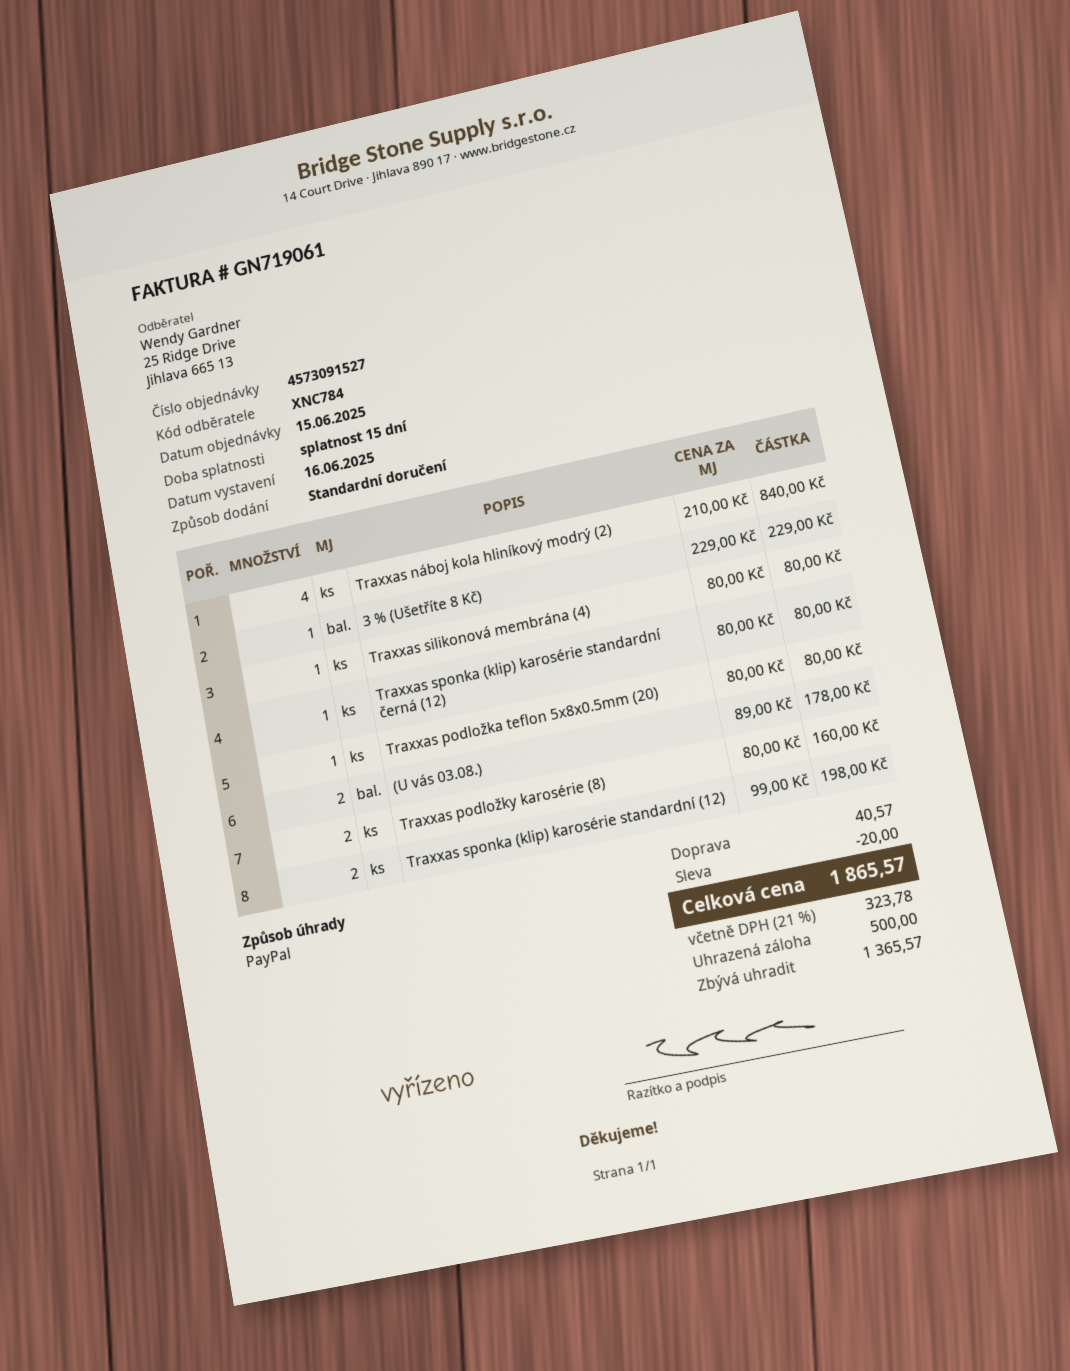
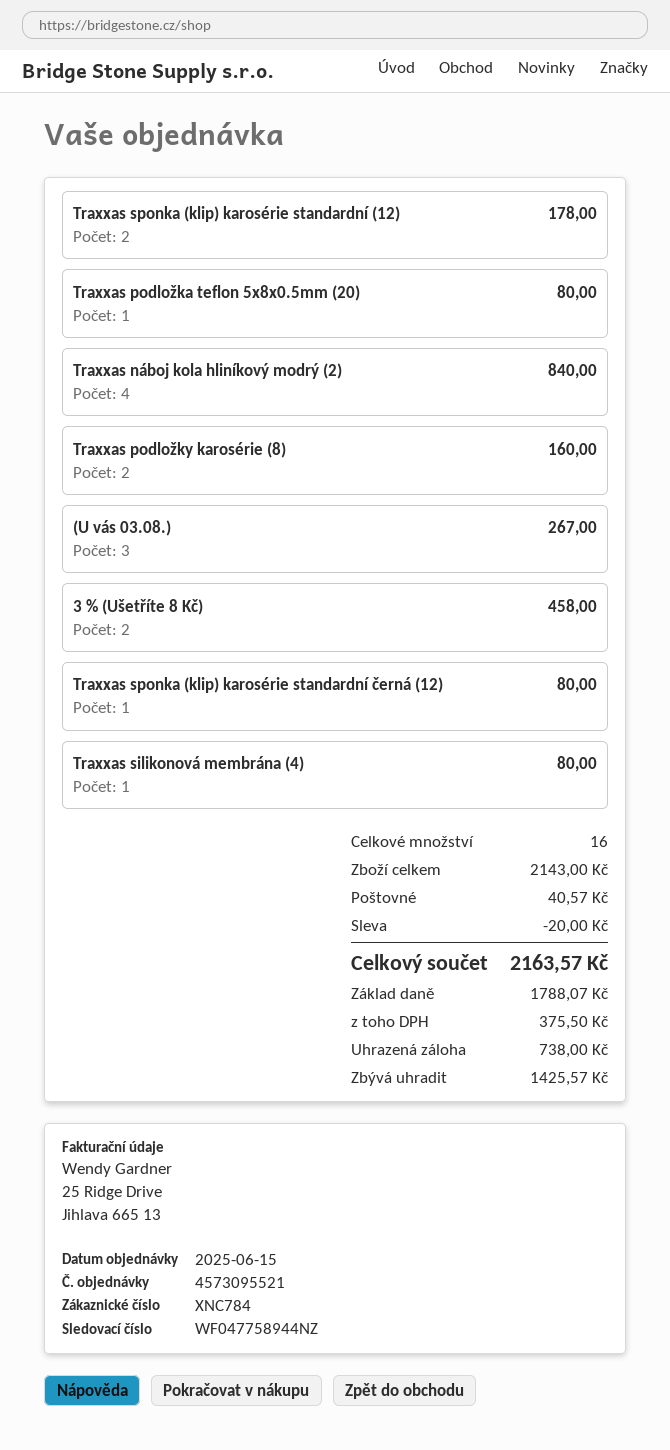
order number: 4573091527 -> 4573095521
3 % (Ušetříte 8 Kč): 1 for 229.00 -> 2 for 458.00
(U vás 03.08.): 2 for 178.00 -> 3 for 267.00
Traxxas sponka (klip) karosérie standardní (12): 2 for 198.00 -> 2 for 178.00
tax: 323.78 -> 375.50
total: 1865.57 -> 2163.57
deposit: 500.00 -> 738.00
balance: 1365.57 -> 1425.57

